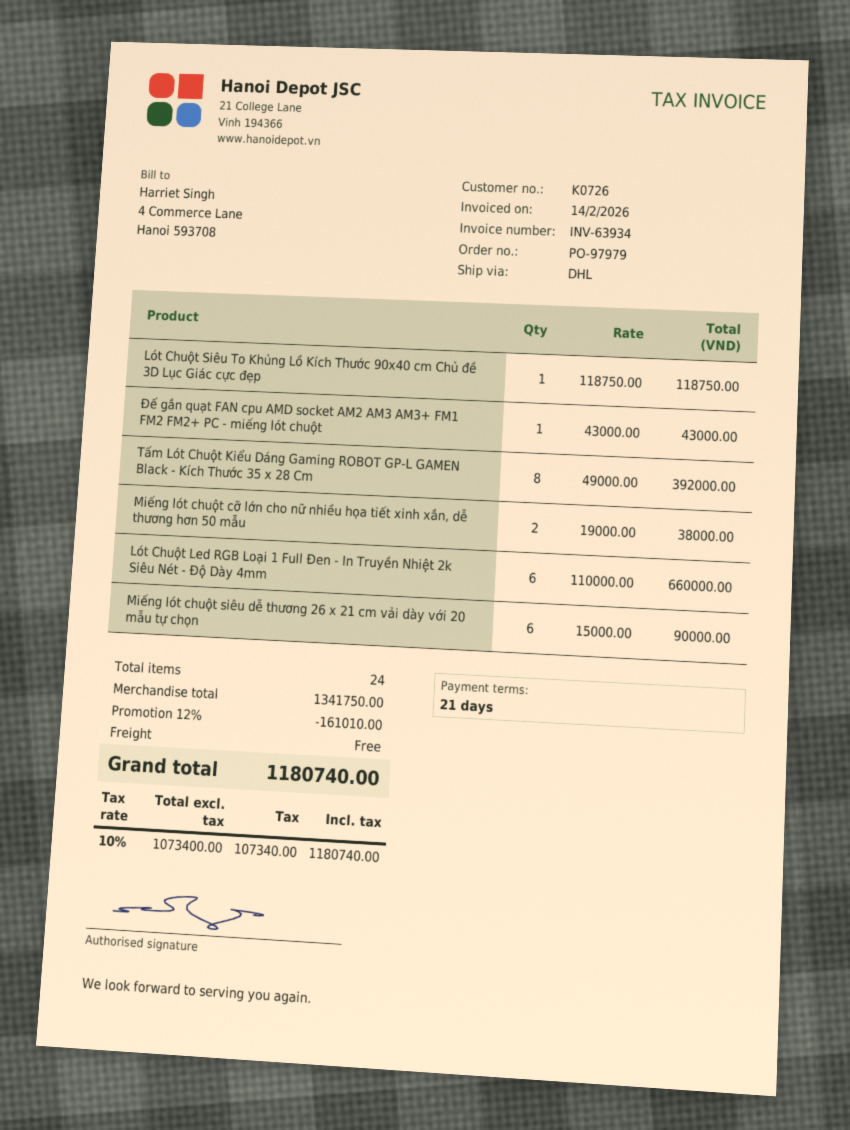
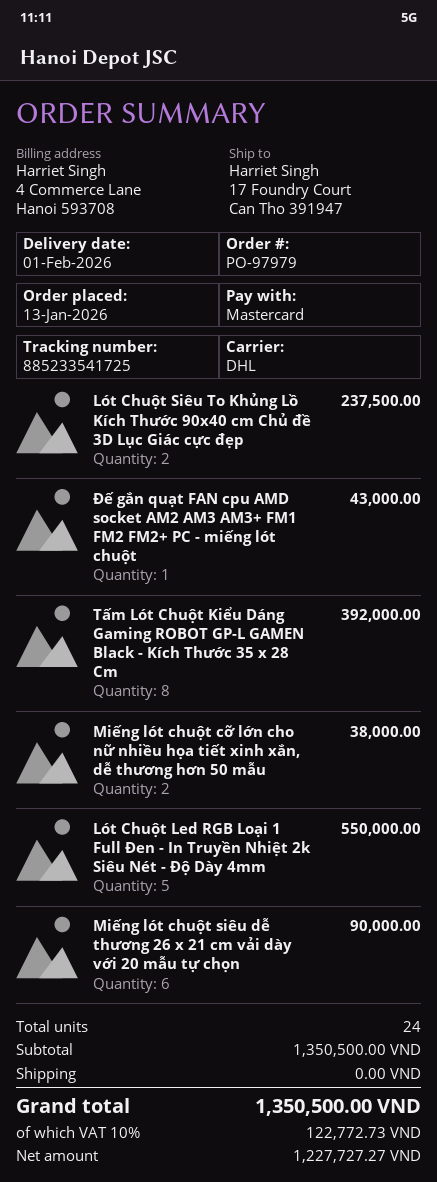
Lót Chuột Siêu To Khủng Lồ Kích Thước 90x40 cm Chủ đề 3D Lục Giác cực đẹp: 1 for 118750.00 -> 2 for 237500.00
Lót Chuột Led RGB Loại 1 Full Đen - In Truyền Nhiệt 2k Siêu Nét - Độ Dày 4mm: 6 for 660000.00 -> 5 for 550000.00
subtotal: 1341750.00 -> 1350500.00
discount: 12% = 161010.00 -> none
net: 1073400.00 -> 1227727.27
tax: 10% = 107340.00 -> 10% = 122772.73
total: 1180740.00 -> 1350500.00

